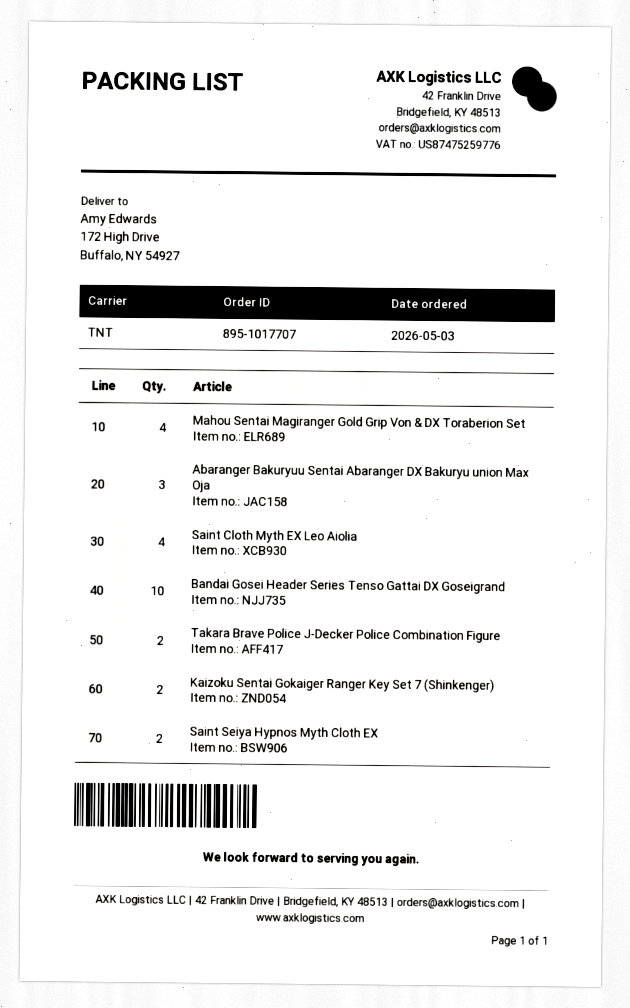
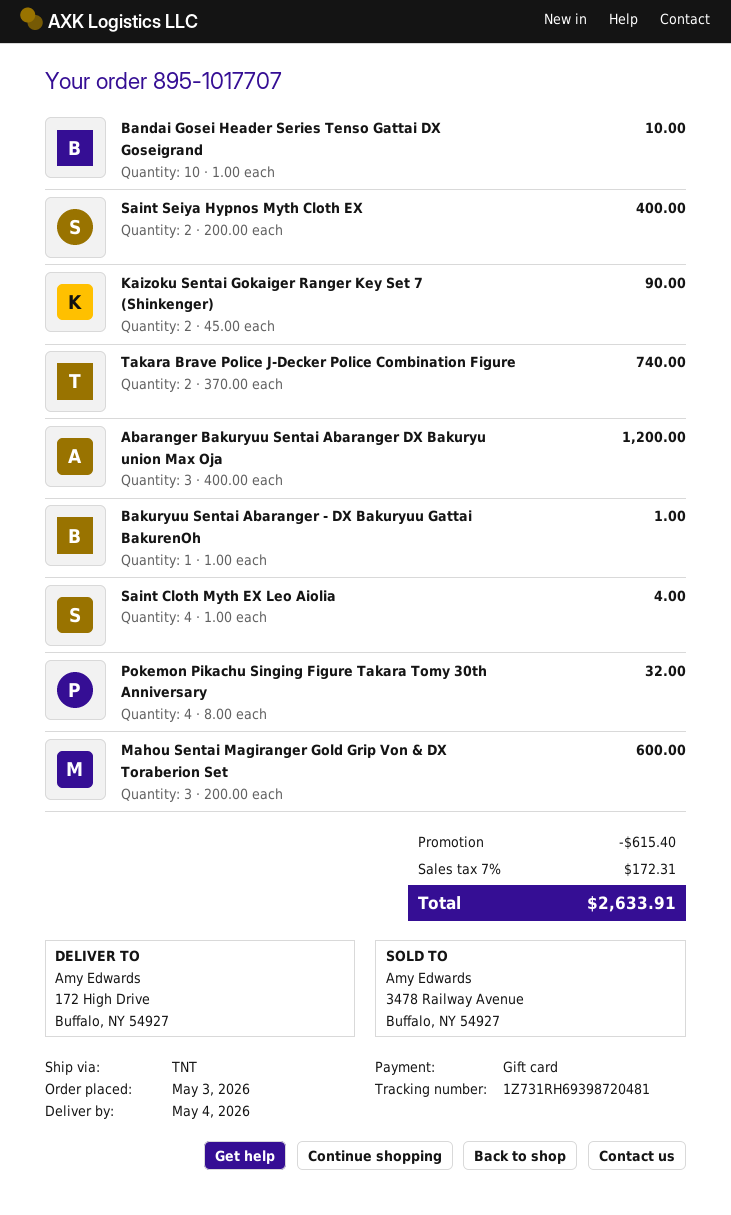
Mahou Sentai Magiranger Gold Grip Von & DX Toraberion Set: 4 -> 3
Bakuryuu Sentai Abaranger - DX Bakuryuu Gattai BakurenOh: none -> 1
Pokemon Pikachu Singing Figure Takara Tomy 30th Anniversary: none -> 4

